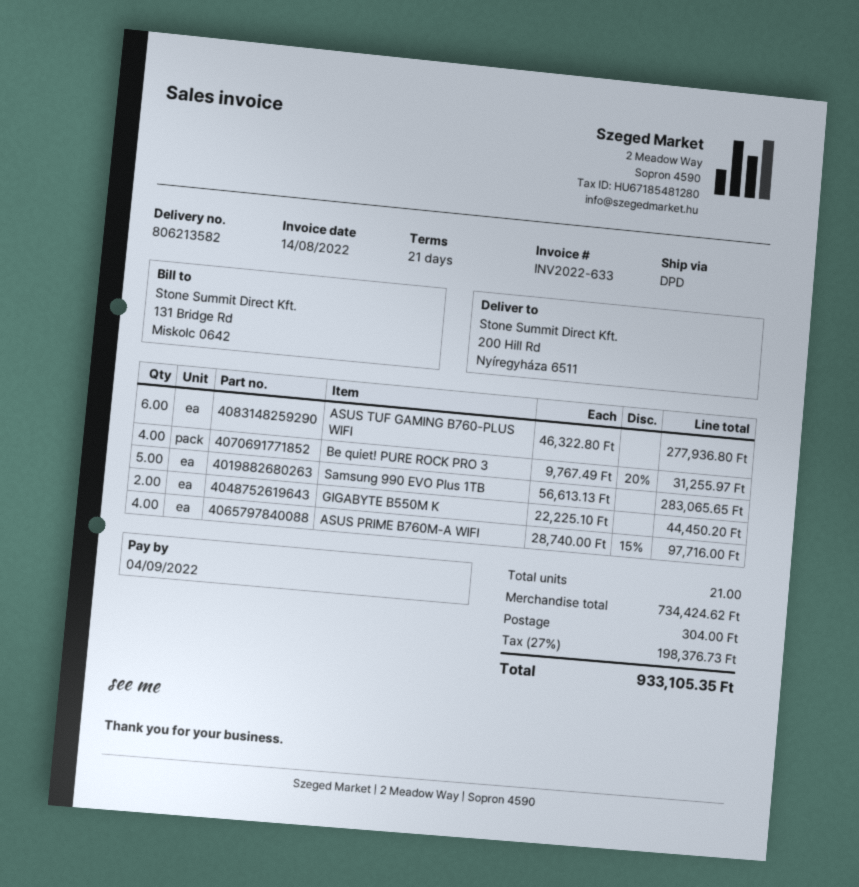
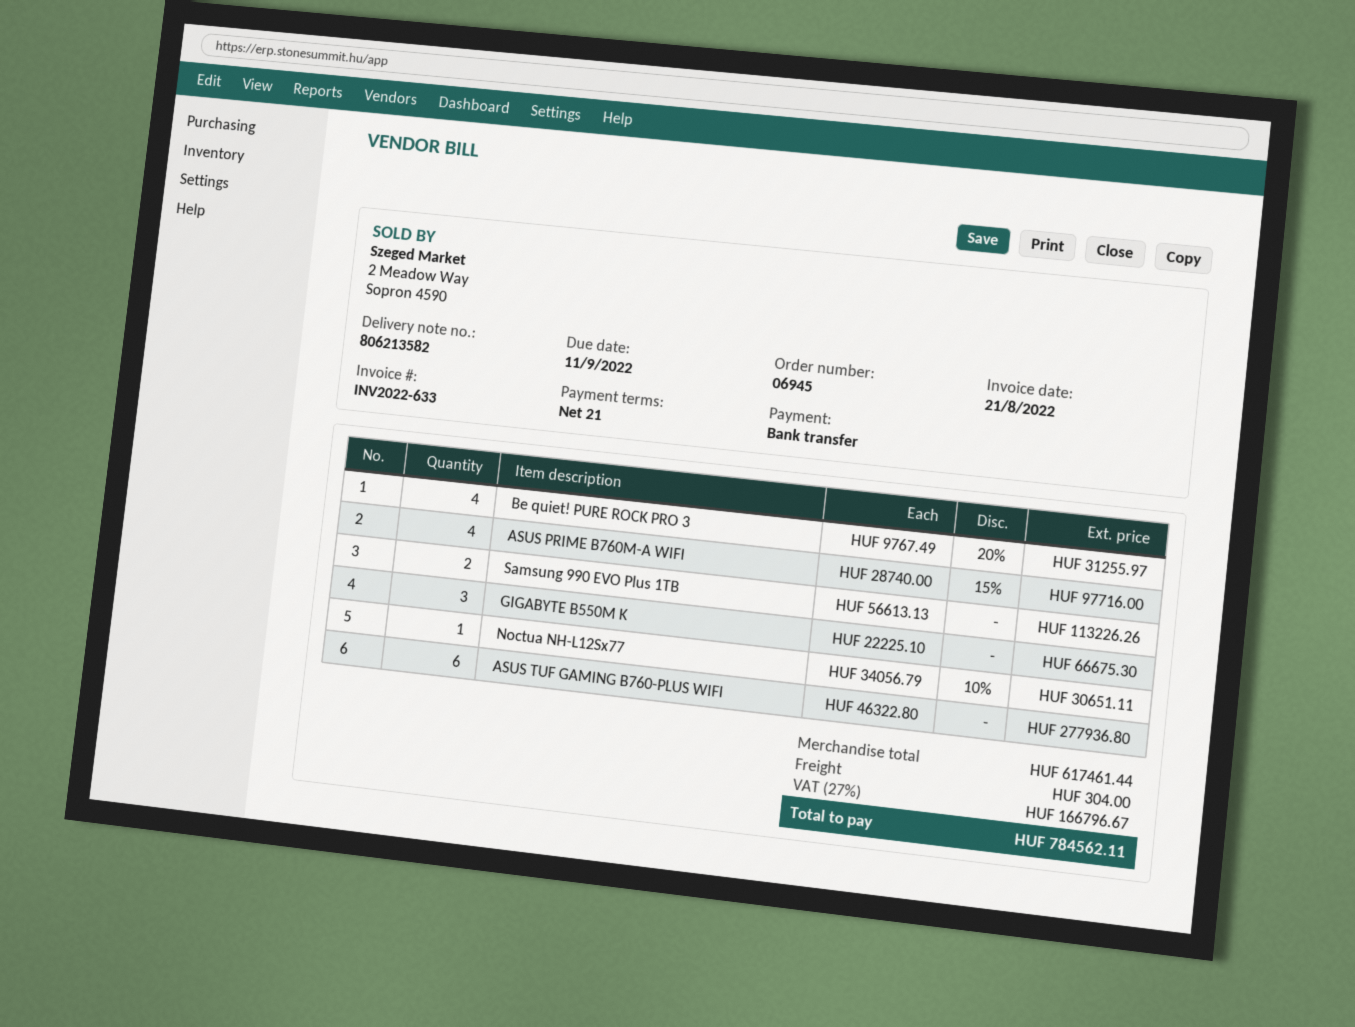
invoice date: 2022-08-14 -> 2022-08-21
due date: 2022-09-04 -> 2022-09-11
Samsung 990 EVO Plus 1TB: 5 x 56613.13 = 283065.65 -> 2 x 56613.13 = 113226.26
GIGABYTE B550M K: 2 x 22225.10 = 44450.20 -> 3 x 22225.10 = 66675.30
Noctua NH-L12Sx77: none -> 1 x 34056.79 - 10% = 30651.11
subtotal: 734424.62 -> 617461.44
tax: 27% = 198376.73 -> 27% = 166796.67
total: 933105.35 -> 784562.11

